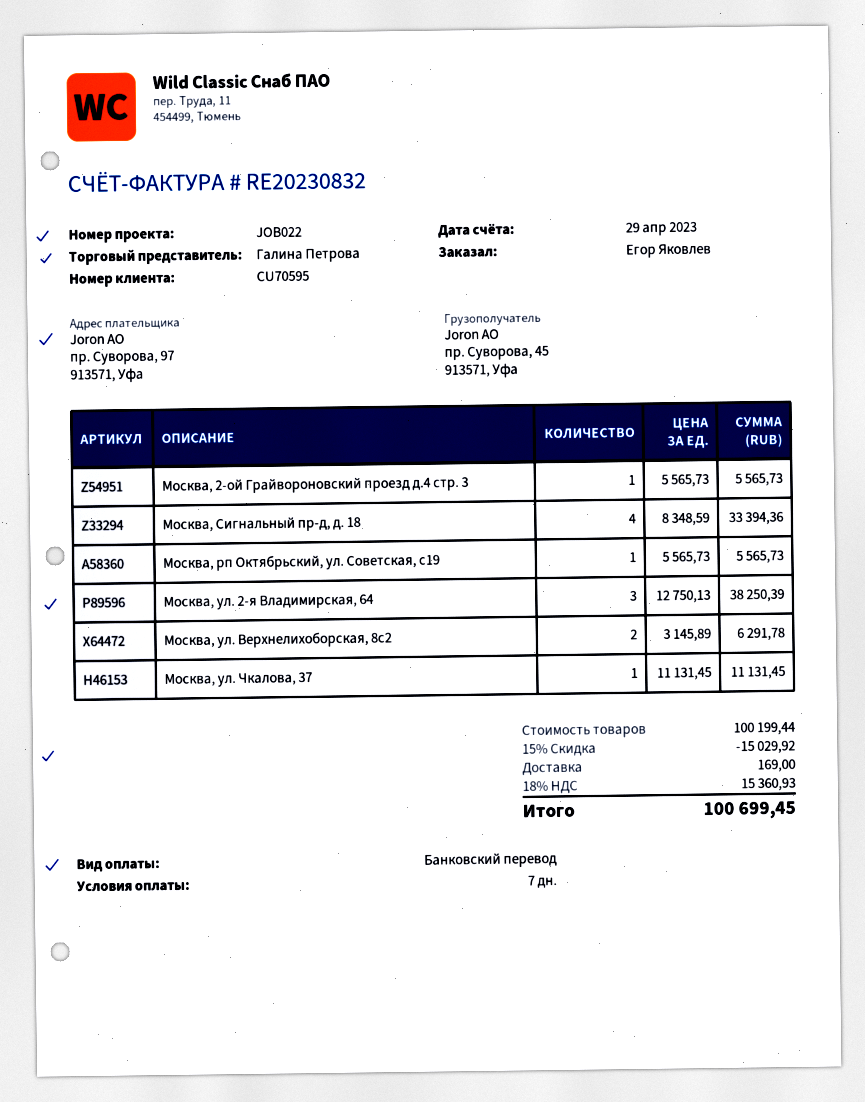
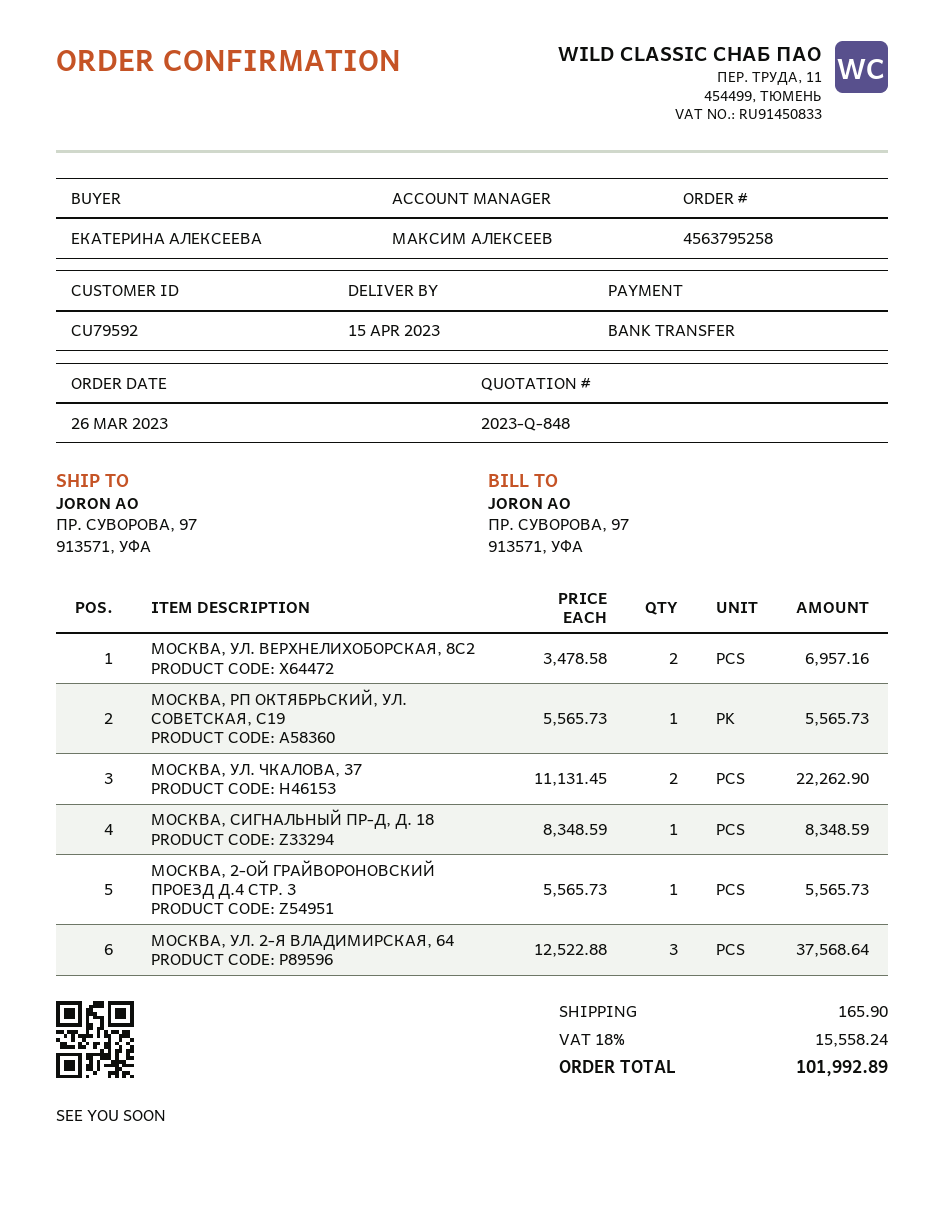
customer number: CU70595 -> CU79592
ordered by: Егор Яковлев -> ЕКАТЕРИНА АЛЕКСЕЕВА
sales rep: Галина Петрова -> МАКСИМ АЛЕКСЕЕВ
ship to: пр. Суворова, 45, 913571, Уфа -> ПР. СУВОРОВА, 97, 913571, УФА
Москва, Сигнальный пр-д, д. 18: 4 x 8348.59 = 33394.36 -> 1 x 8348.59 = 8348.59
Москва, ул. 2-я Владимирская, 64: 3 x 12750.13 = 38250.39 -> 3 x 12522.88 = 37568.64
Москва, ул. Верхнелихоборская, 8с2: 2 x 3145.89 = 6291.78 -> 2 x 3478.58 = 6957.16
Москва, ул. Чкалова, 37: 1 x 11131.45 = 11131.45 -> 2 x 11131.45 = 22262.90
discount: 15% = 15029.92 -> none
shipping: 169.00 -> 165.90
tax: 18% = 15360.93 -> 18% = 15558.24
total: 100699.45 -> 101992.89

